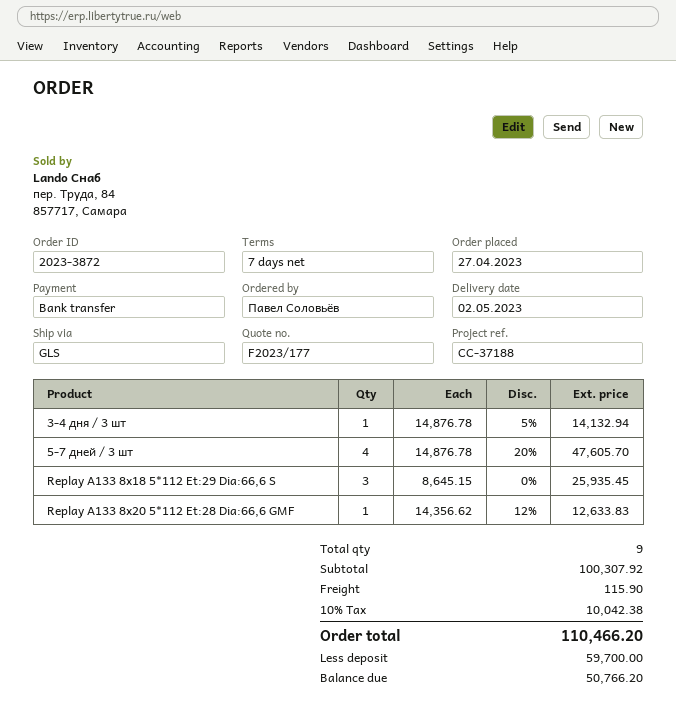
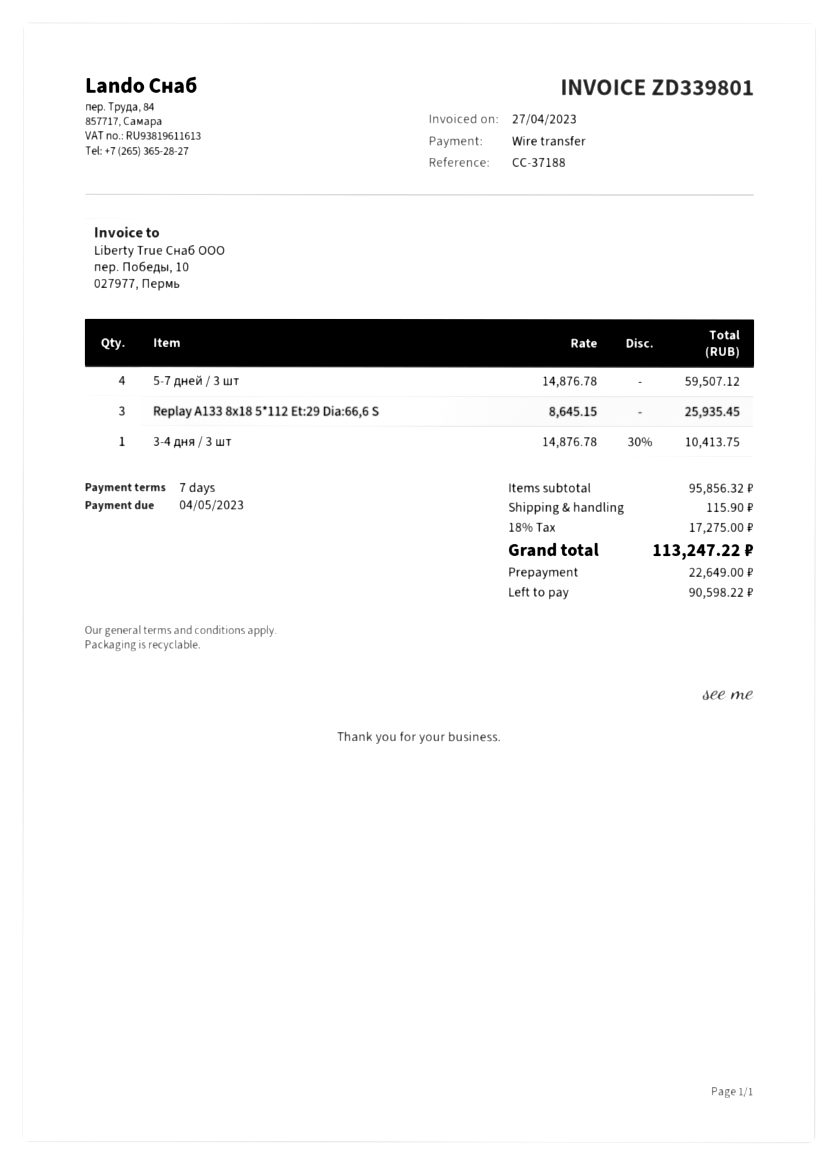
3-4 дня / 3 шт: 1 x 14876.78 - 5% = 14132.94 -> 1 x 14876.78 - 30% = 10413.75
5-7 дней / 3 шт: 4 x 14876.78 - 20% = 47605.70 -> 4 x 14876.78 = 59507.12
Replay A133 8x20 5*112 Et:28 Dia:66,6 GMF: 1 x 14356.62 - 12% = 12633.83 -> none
subtotal: 100307.92 -> 95856.32
tax: 10% = 10042.38 -> 18% = 17275.00
total: 110466.20 -> 113247.22
deposit: 59700.00 -> 22649.00
balance: 50766.20 -> 90598.22

